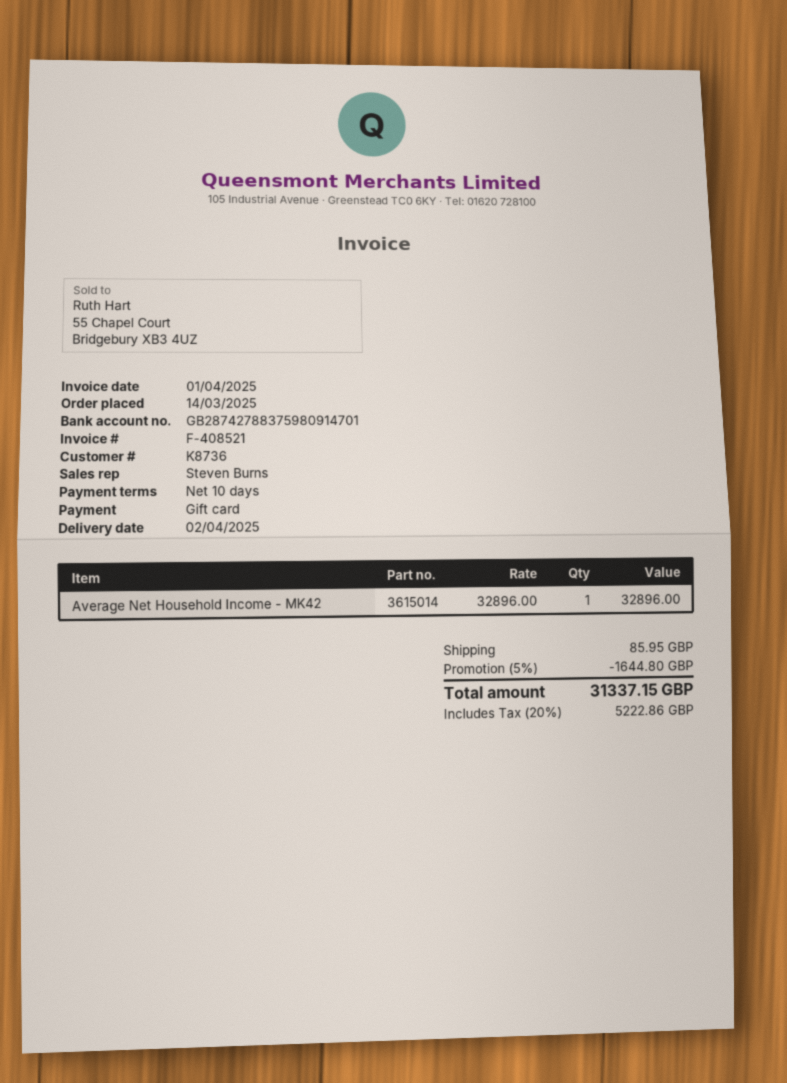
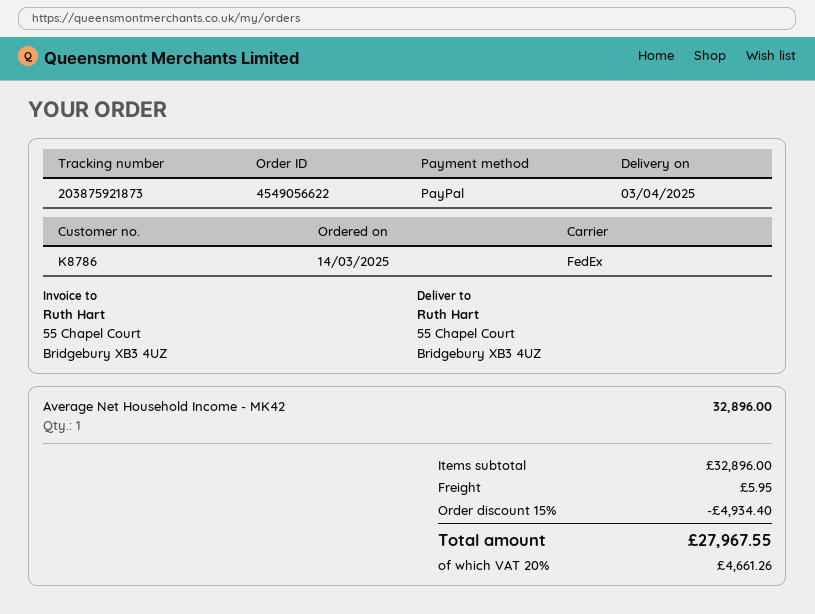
delivery date: 2025-04-02 -> 2025-04-03
customer number: K8736 -> K8786
payment method: gift card -> PayPal
discount: 5% = 1644.80 -> 15% = 4934.40
shipping: 85.95 -> 5.95
tax: 20% = 5222.86 -> 20% = 4661.26
total: 31337.15 -> 27967.55

